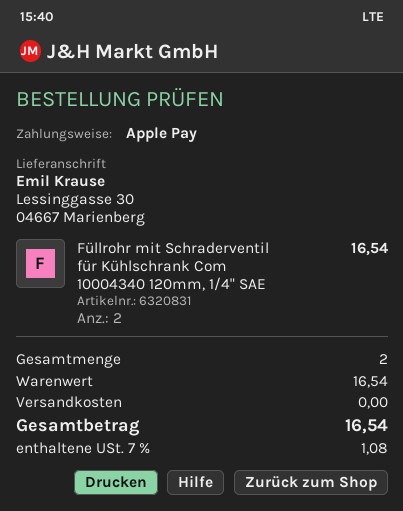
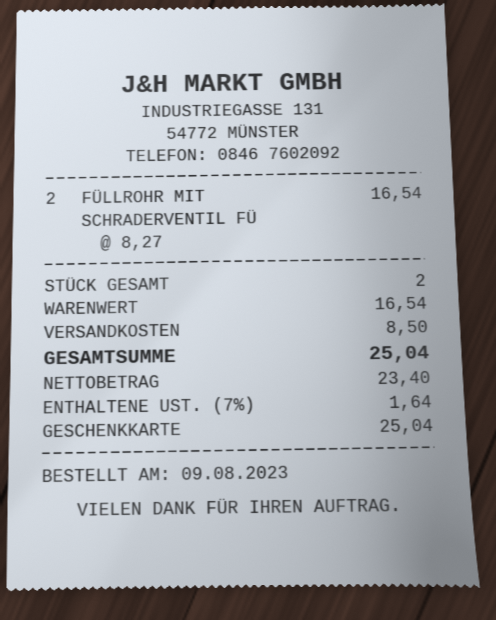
payment method: Apple Pay -> gift card
shipping: 0.00 -> 8.50
tax: 7% = 1.08 -> 7% = 1.64
total: 16.54 -> 25.04

